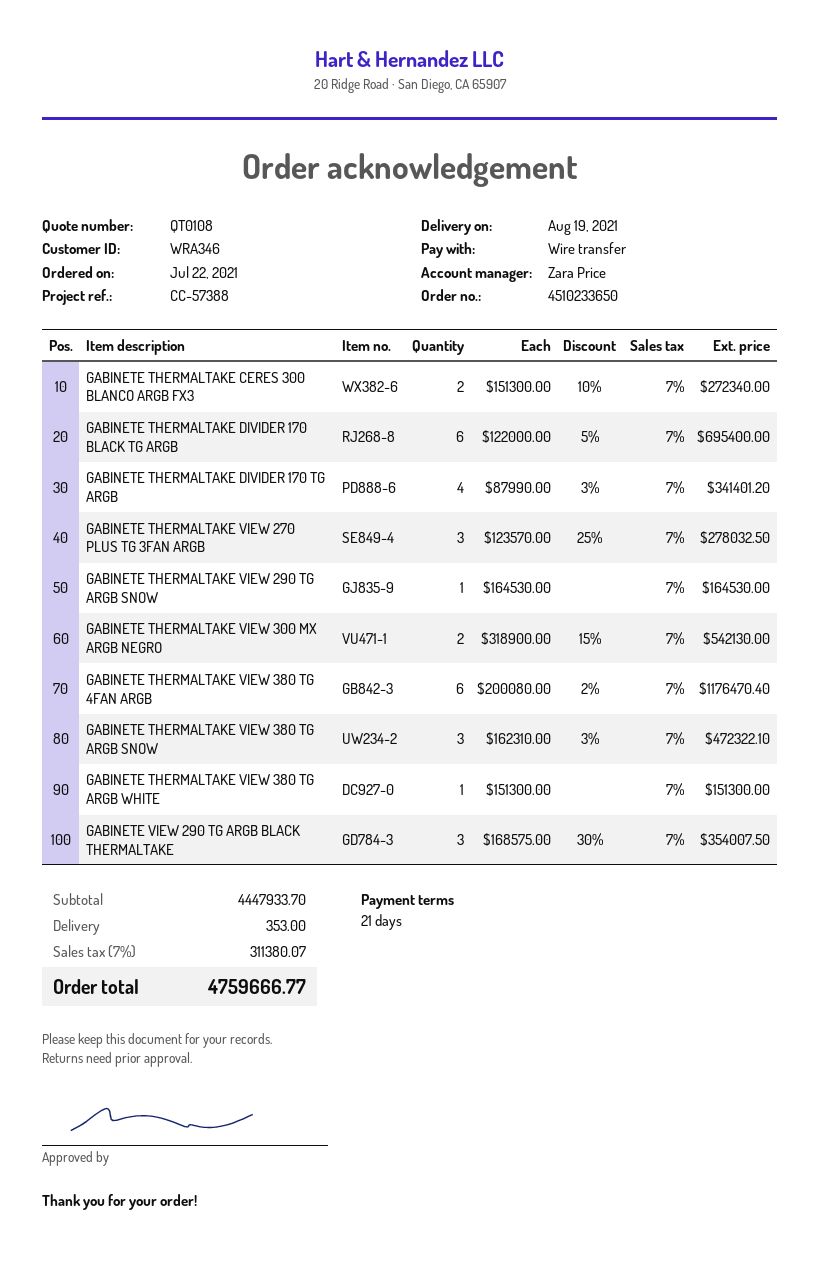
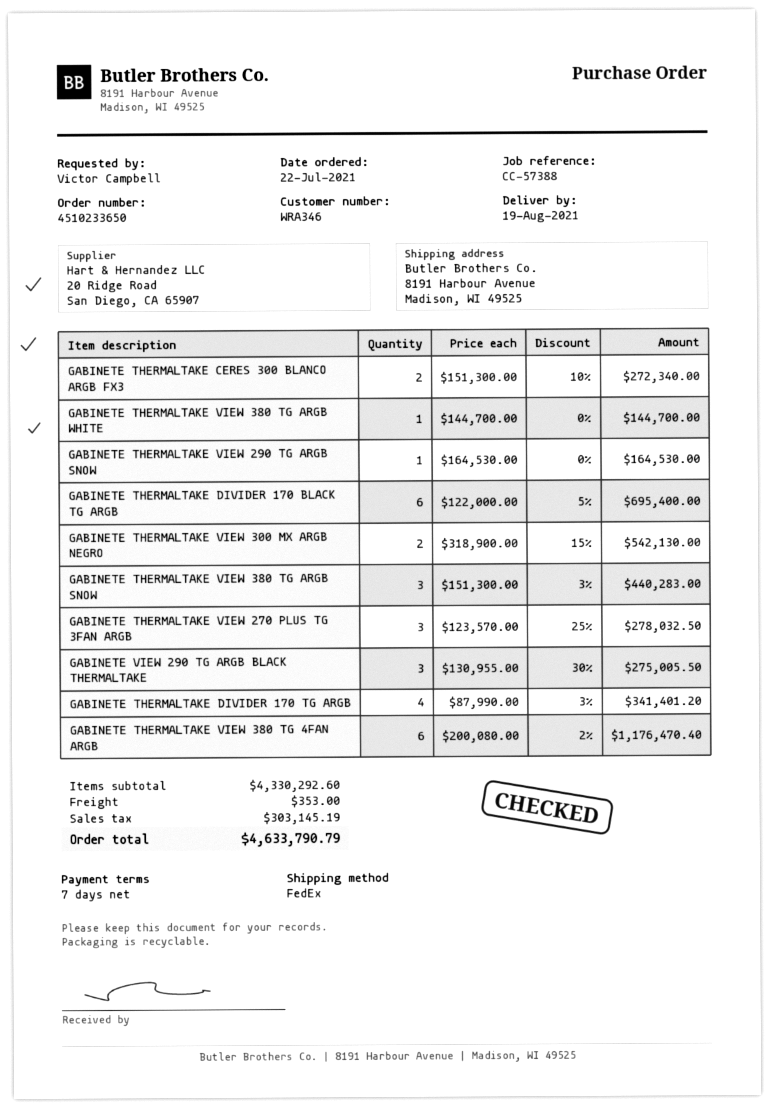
payment terms: 21 days -> 7 days
GABINETE THERMALTAKE VIEW 380 TG ARGB SNOW: 3 x 162310.00 - 3% = 472322.10 -> 3 x 151300.00 - 3% = 440283.00
GABINETE THERMALTAKE VIEW 380 TG ARGB WHITE: 1 x 151300.00 = 151300.00 -> 1 x 144700.00 = 144700.00
GABINETE VIEW 290 TG ARGB BLACK THERMALTAKE: 3 x 168575.00 - 30% = 354007.50 -> 3 x 130955.00 - 30% = 275005.50
subtotal: 4447933.70 -> 4330292.60
tax: 311380.07 -> 303145.19
total: 4759666.77 -> 4633790.79

